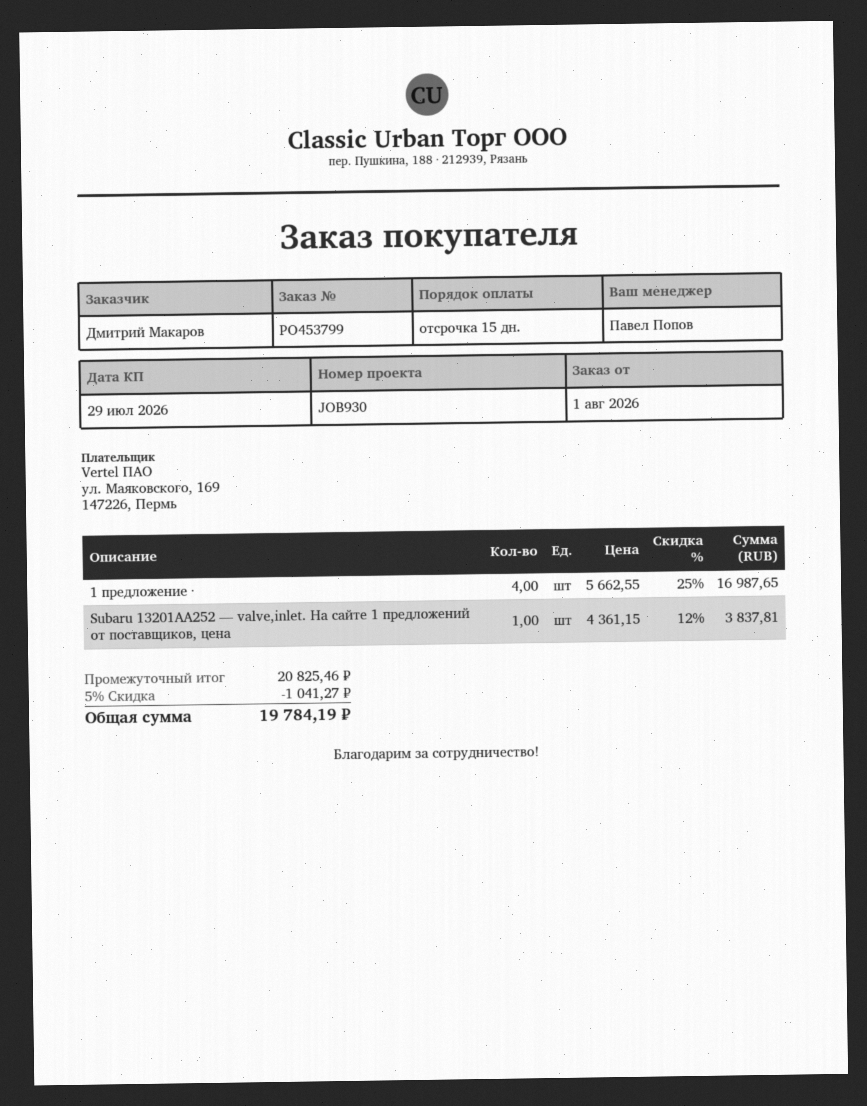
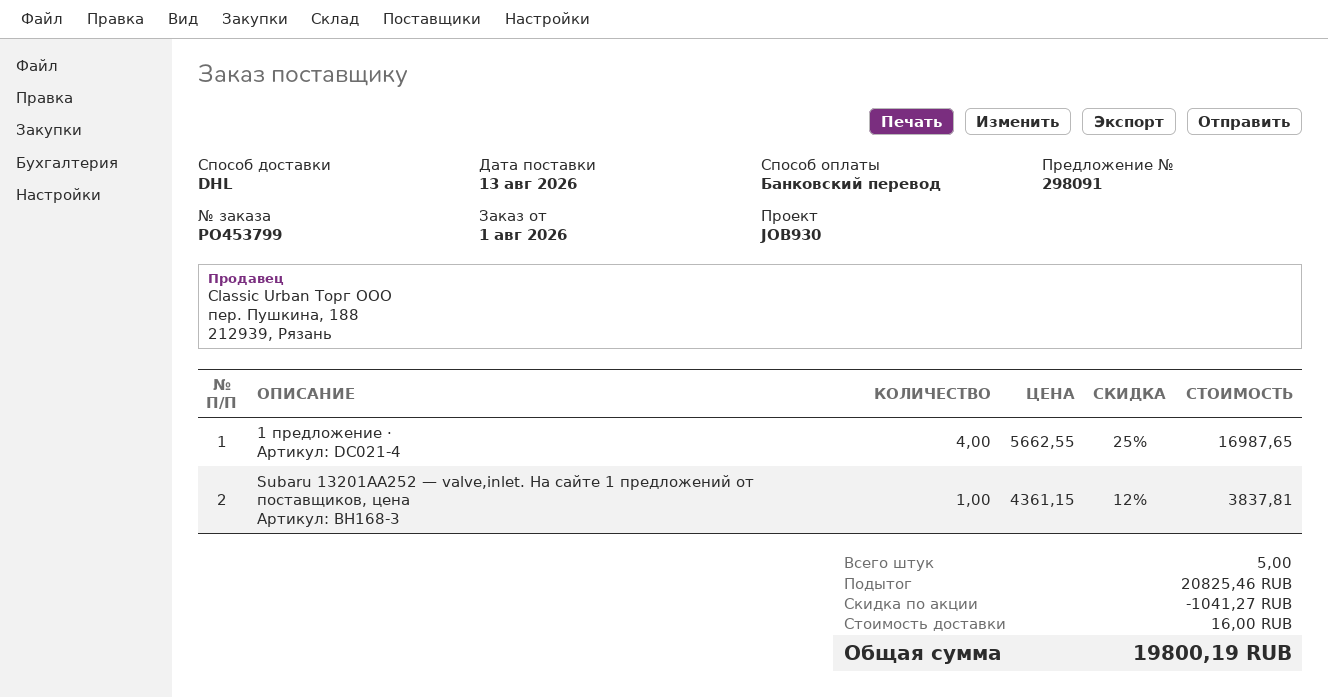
shipping: none -> 16.00
total: 19784.19 -> 19800.19

